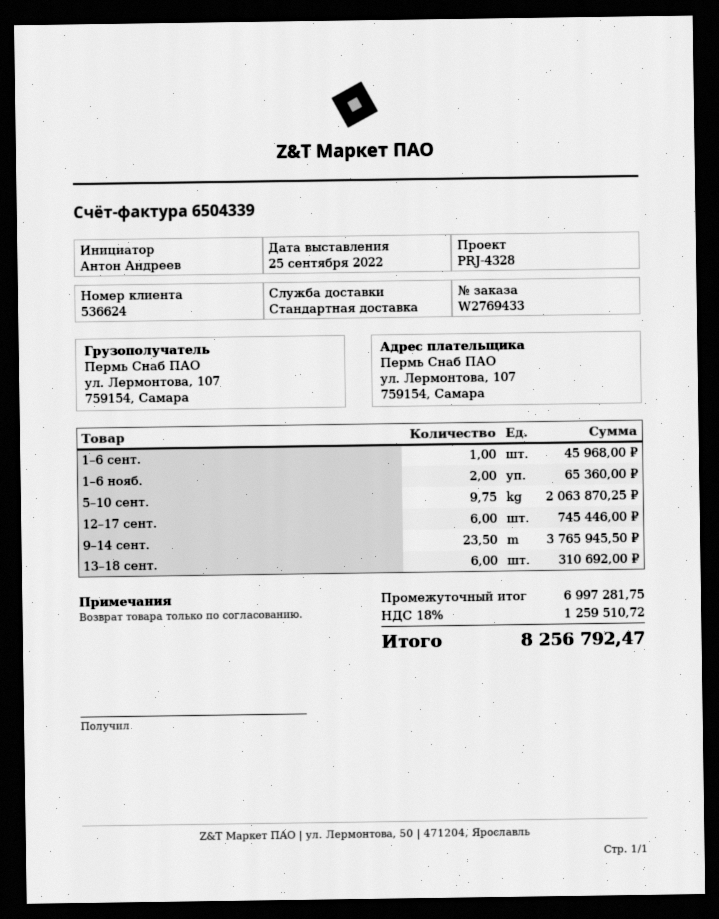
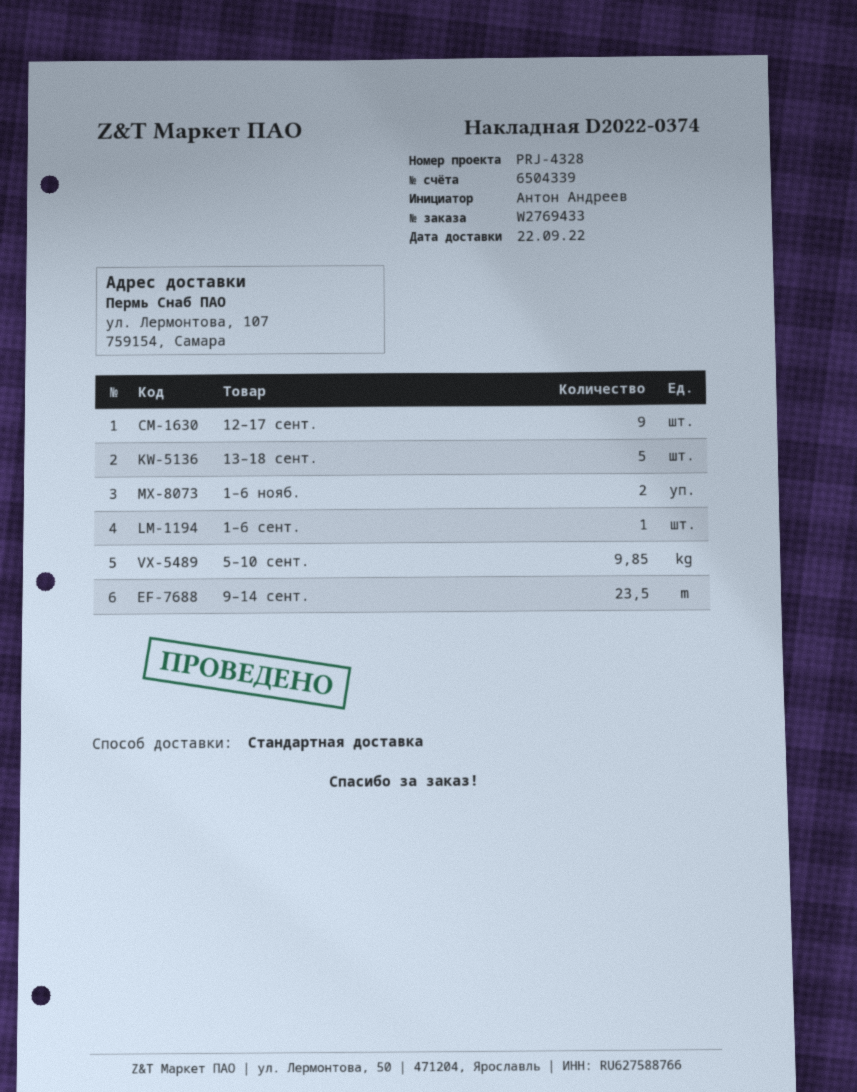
5–10 сент.: 9.75 -> 9.85
12–17 сент.: 6 -> 9
13–18 сент.: 6 -> 5

